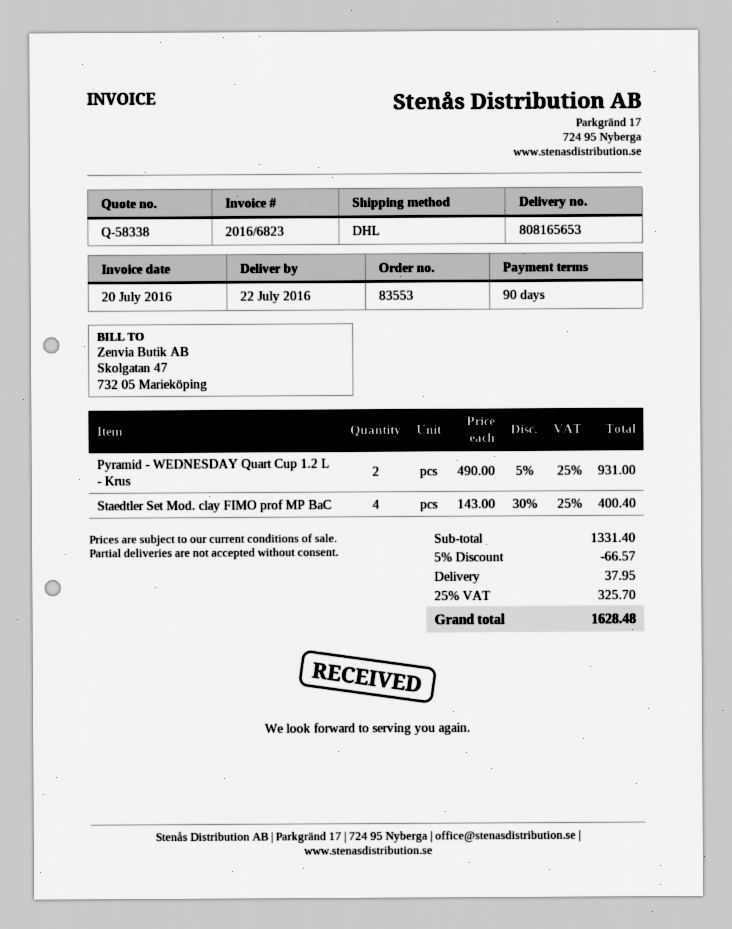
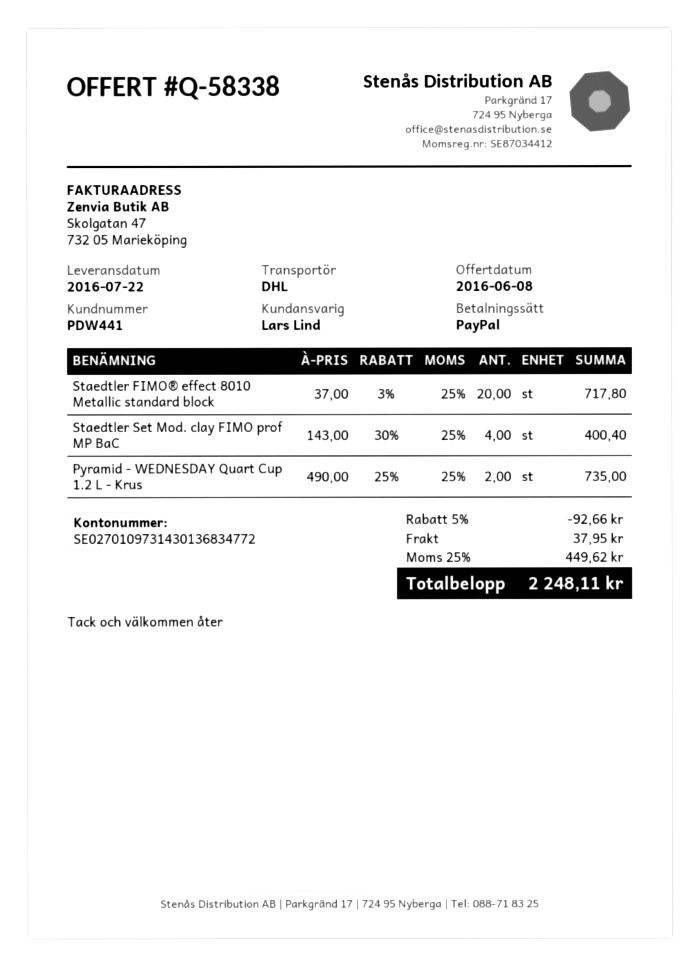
Pyramid - WEDNESDAY Quart Cup 1.2 L - Krus: 2 x 490.00 - 5% = 931.00 -> 2 x 490.00 - 25% = 735.00
Staedtler FIMO® effect 8010 Metallic standard block: none -> 20 x 37.00 - 3% = 717.80
discount: 5% = 66.57 -> 5% = 92.66
tax: 25% = 325.70 -> 25% = 449.62
total: 1628.48 -> 2248.11

